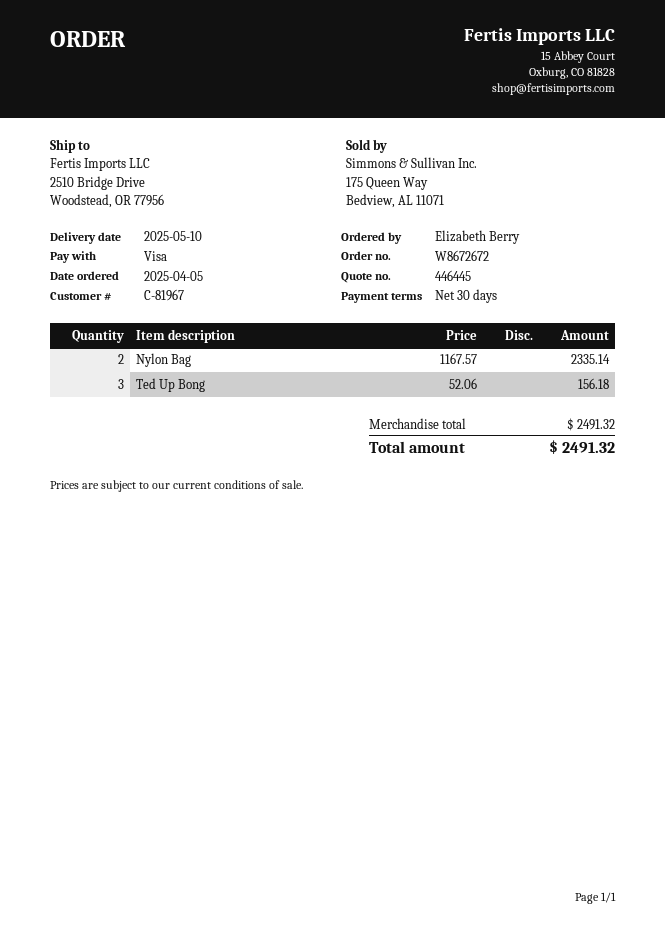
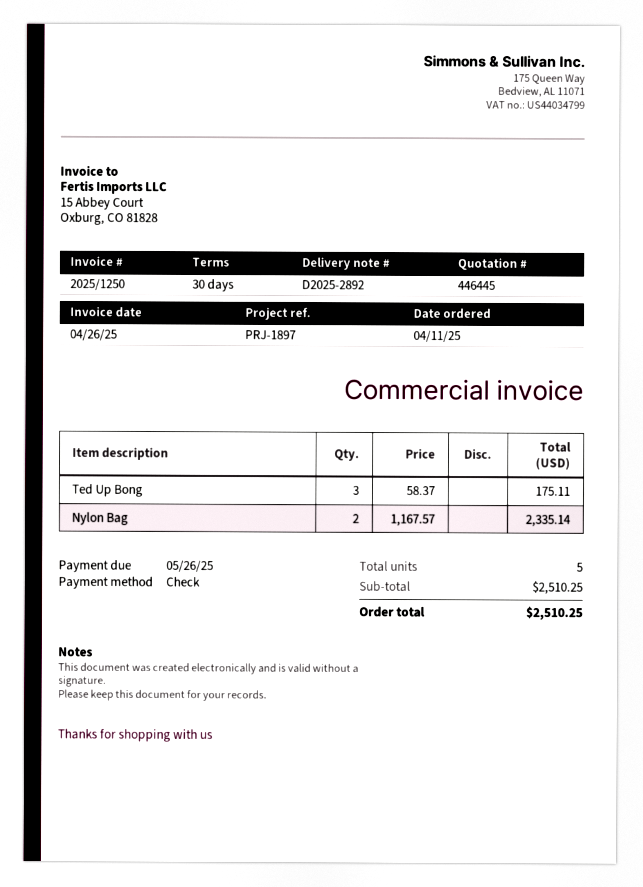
order date: 2025-04-05 -> 2025-04-11
payment method: Visa -> cheque
Ted Up Bong: 3 x 52.06 = 156.18 -> 3 x 58.37 = 175.11
subtotal: 2491.32 -> 2510.25
total: 2491.32 -> 2510.25

